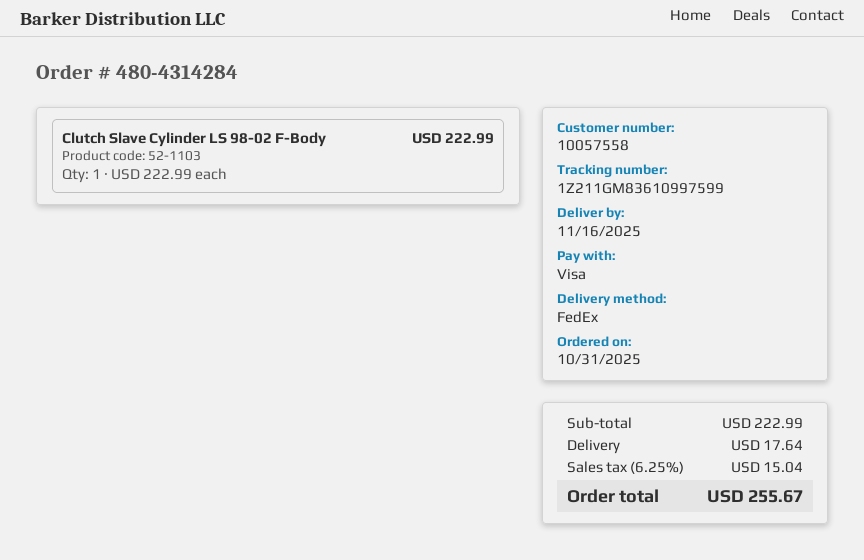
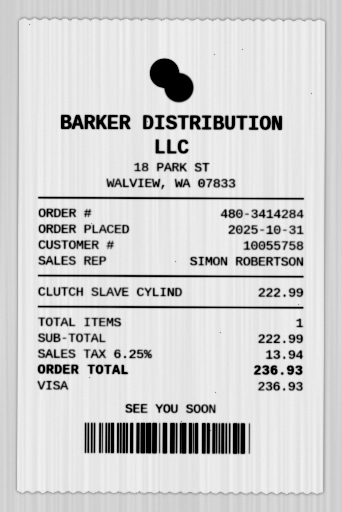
order number: 480-4314284 -> 480-3414284
customer number: 10057558 -> 10055758
shipping: 17.64 -> none
tax: 6.25% = 15.04 -> 6.25% = 13.94
total: 255.67 -> 236.93

